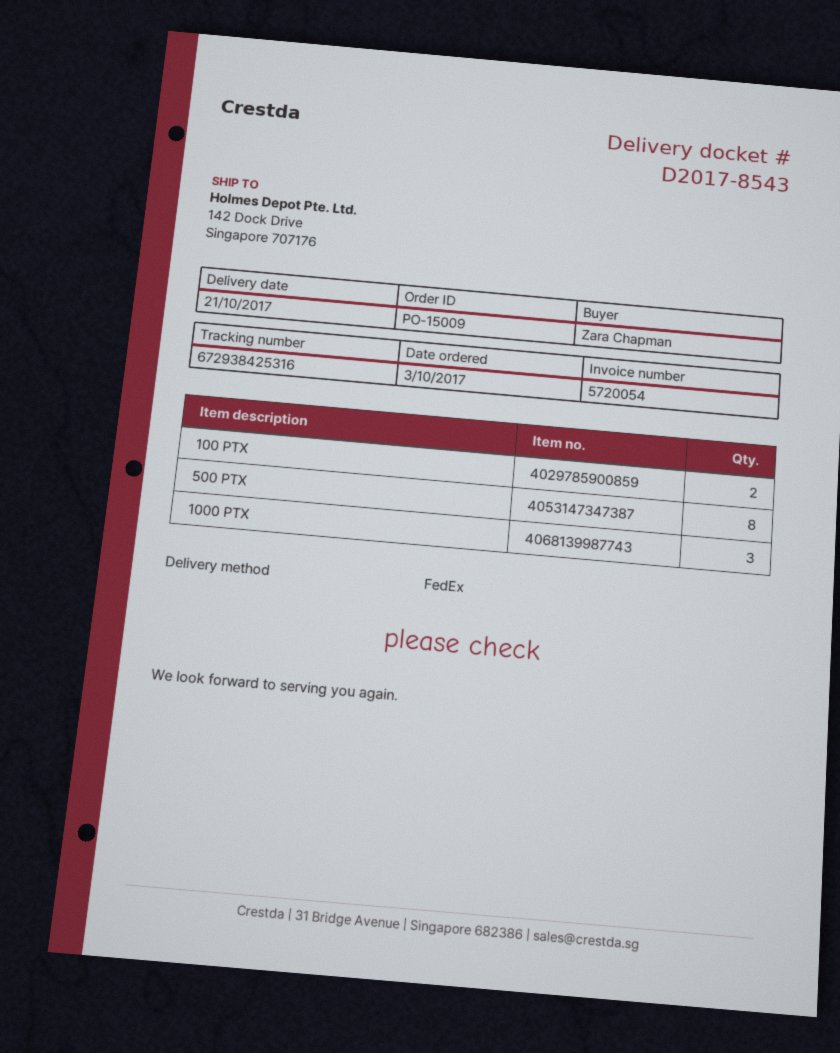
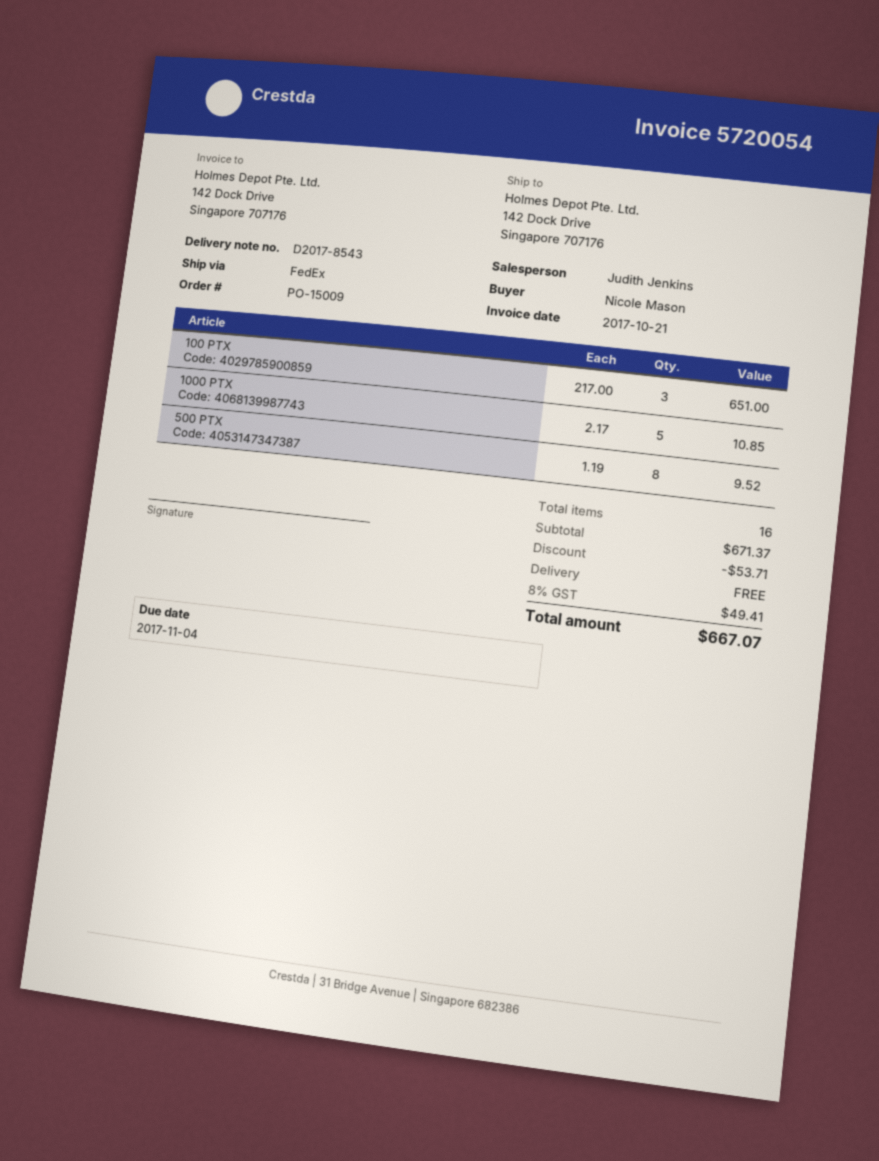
ordered by: Zara Chapman -> Nicole Mason
100 PTX: 2 -> 3
1000 PTX: 3 -> 5

